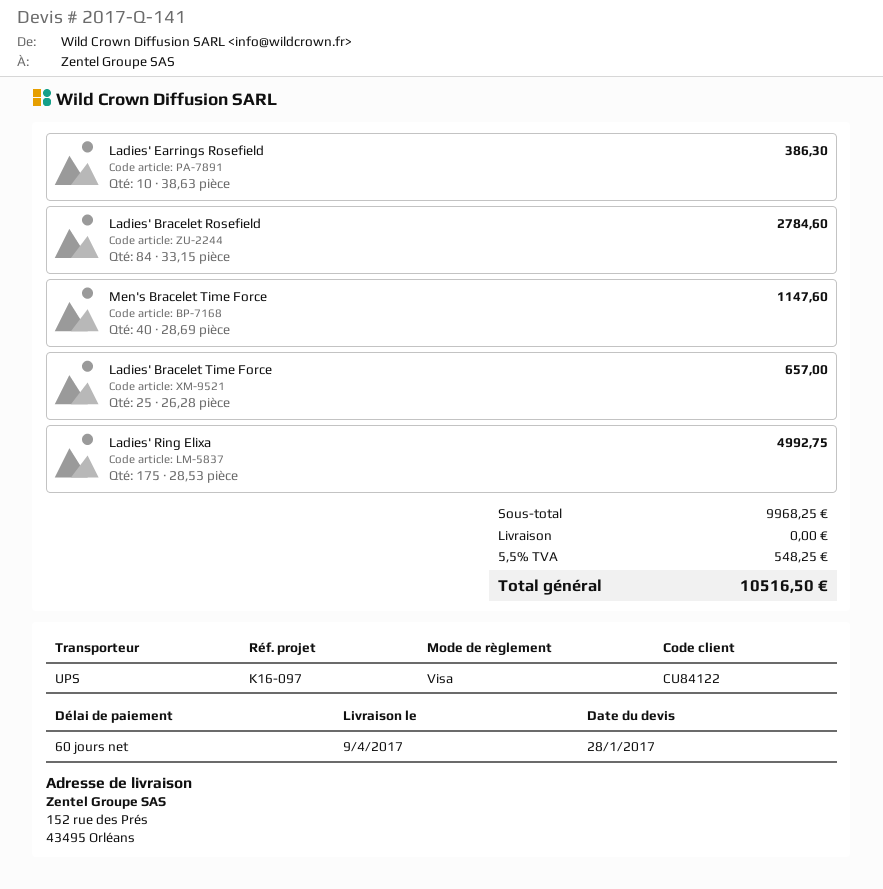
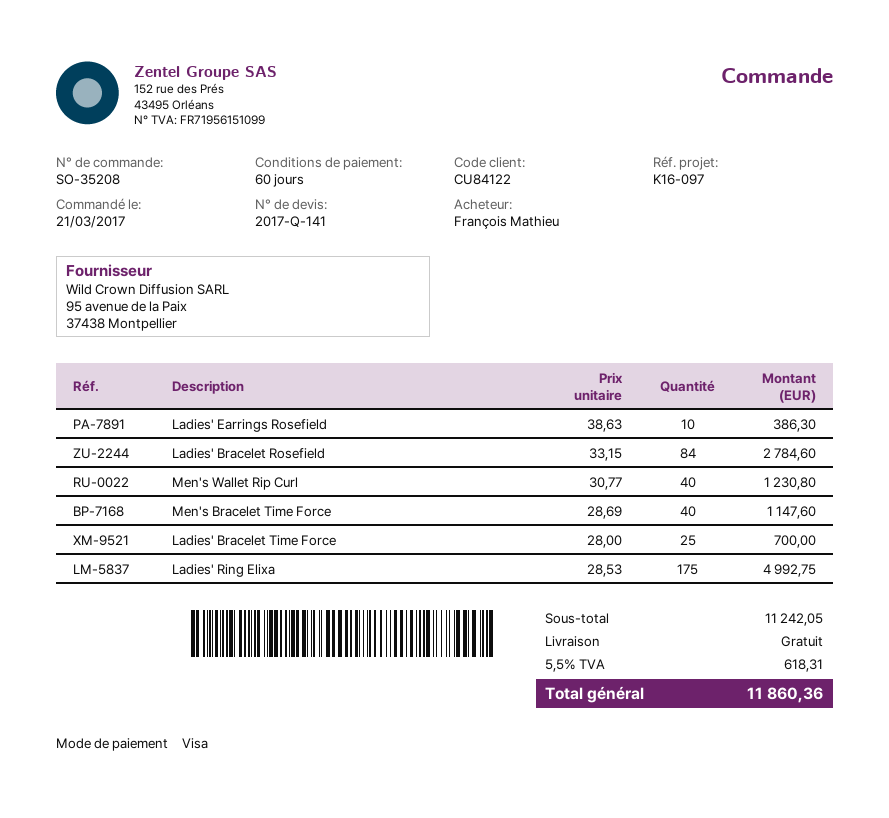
Ladies' Bracelet Time Force: 25 x 26.28 = 657.00 -> 25 x 28.00 = 700.00
Men's Wallet Rip Curl: none -> 40 x 30.77 = 1230.80
subtotal: 9968.25 -> 11242.05
tax: 5.5% = 548.25 -> 5.5% = 618.31
total: 10516.50 -> 11860.36

